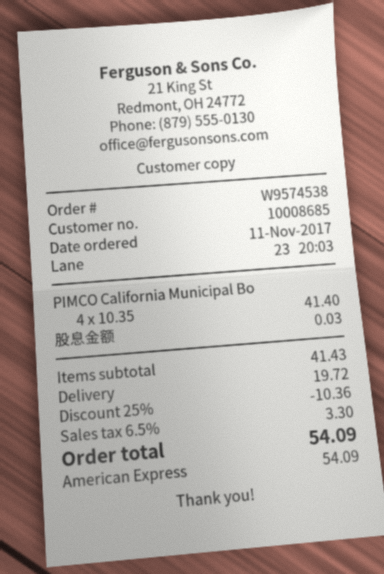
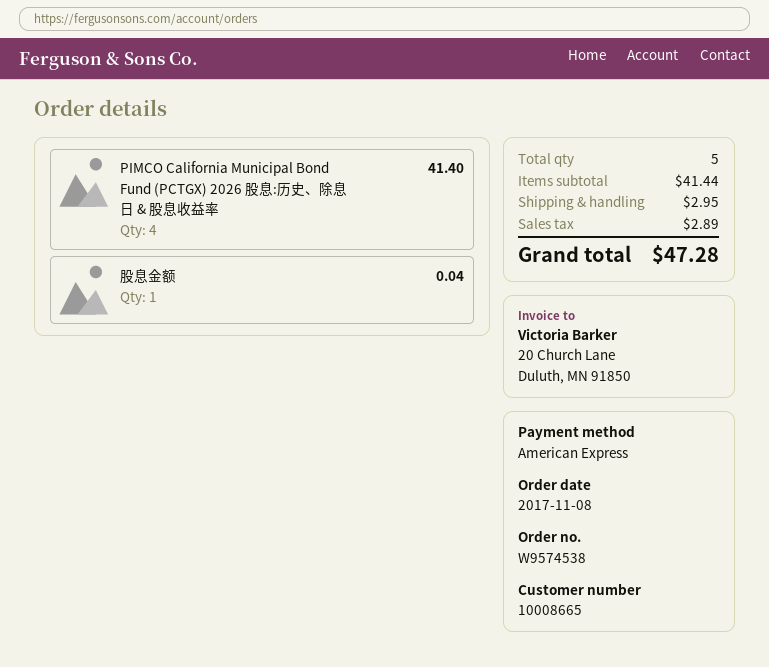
order date: 2017-11-11 -> 2017-11-08
customer number: 10008685 -> 10008665
股息金额: 1 for 0.03 -> 1 for 0.04
subtotal: 41.43 -> 41.44
discount: 25% = 10.36 -> none
shipping: 19.72 -> 2.95
tax: 3.30 -> 2.89
total: 54.09 -> 47.28

